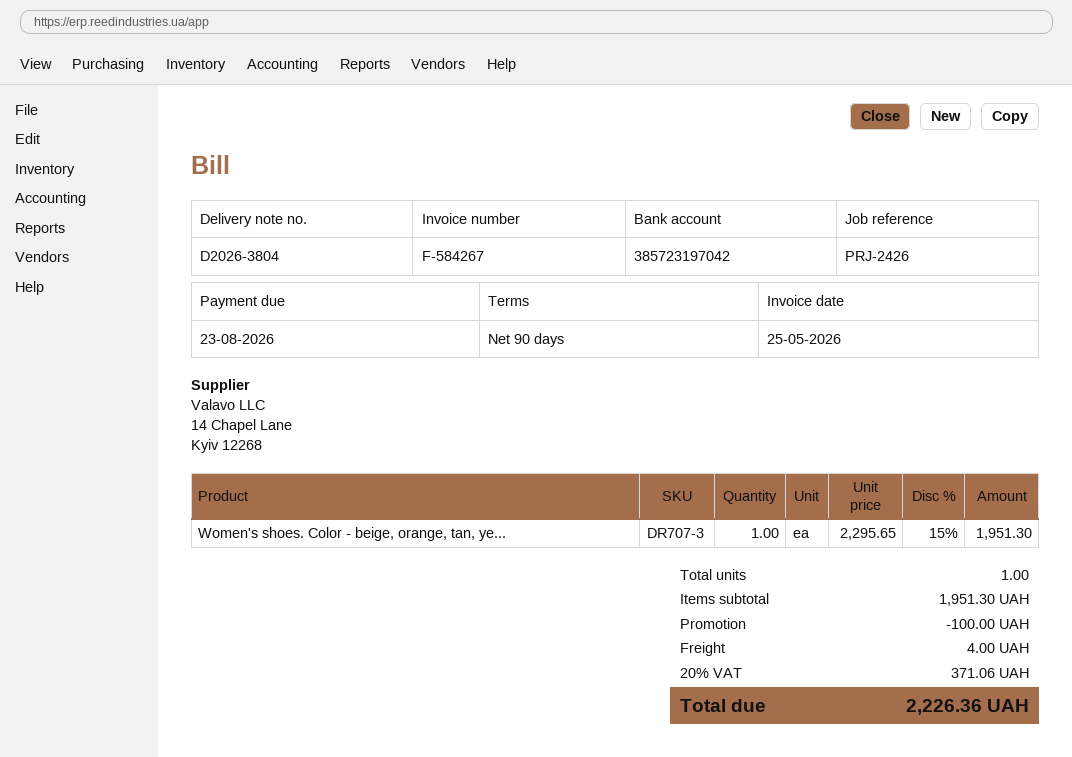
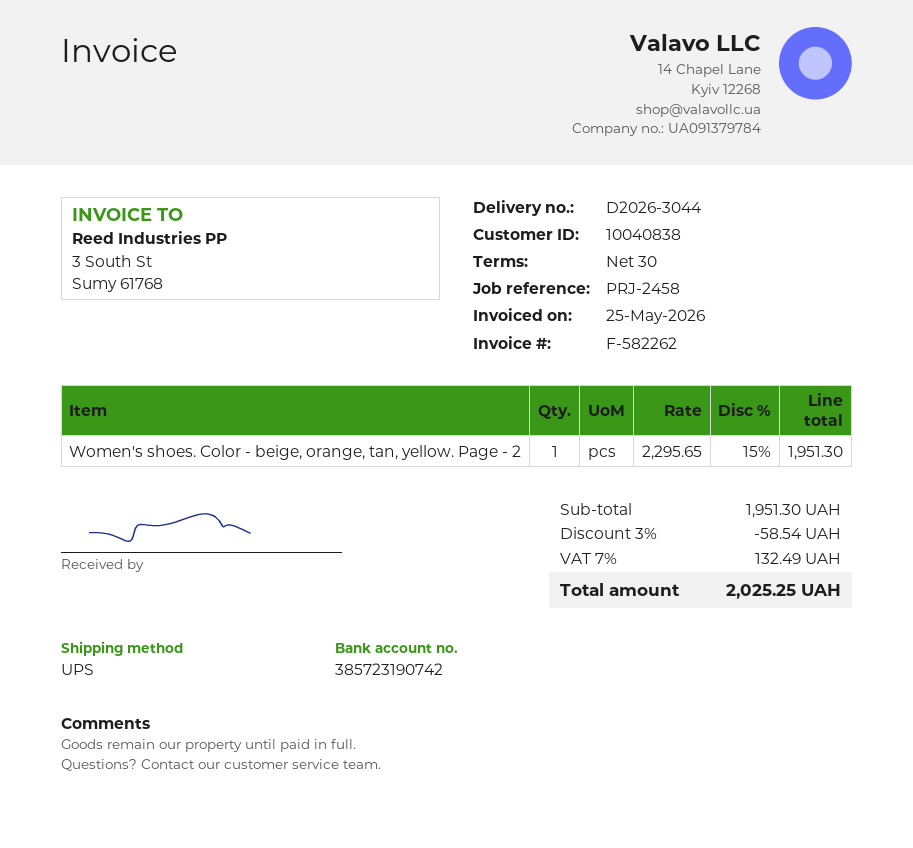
delivery note number: D2026-3804 -> D2026-3044
invoice number: F-584267 -> F-582262
payment terms: 90 days -> 30 days
reference: PRJ-2426 -> PRJ-2458
bank account: 385723197042 -> 385723190742
discount: 100.00 -> 58.54
shipping: 4.00 -> none
tax: 20% = 371.06 -> 7% = 132.49
total: 2226.36 -> 2025.25

